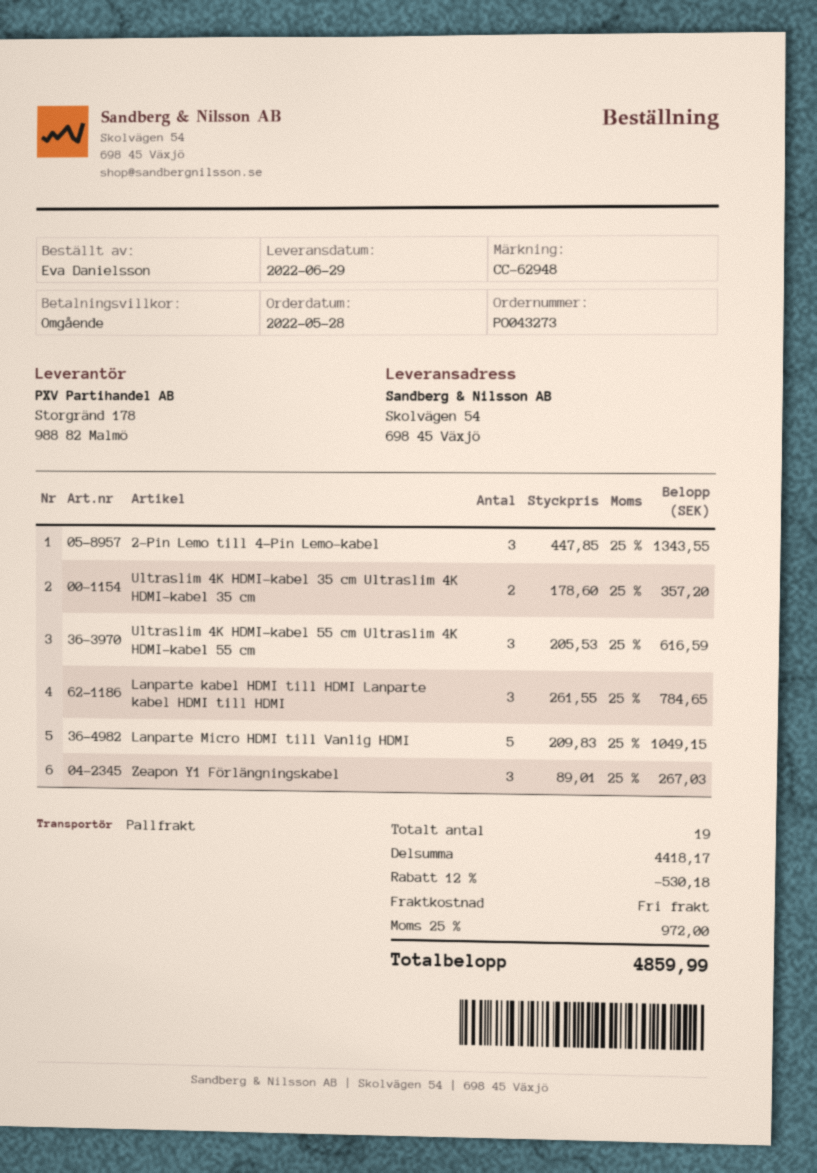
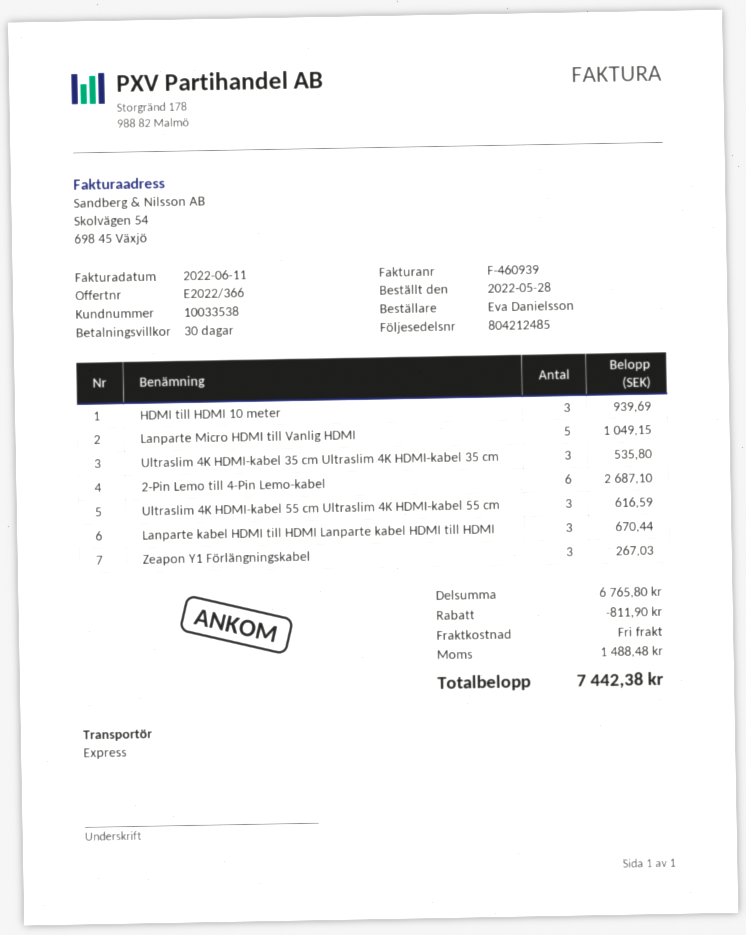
payment terms: on receipt -> 30 days
shipping method: pallet freight -> express
2-Pin Lemo till 4-Pin Lemo-kabel: 3 for 1343.55 -> 6 for 2687.10
Ultraslim 4K HDMI-kabel 35 cm Ultraslim 4K HDMI-kabel 35 cm: 2 for 357.20 -> 3 for 535.80
Lanparte kabel HDMI till HDMI Lanparte kabel HDMI till HDMI: 3 for 784.65 -> 3 for 670.44
HDMI till HDMI 10 meter: none -> 3 for 939.69
subtotal: 4418.17 -> 6765.80
discount: 530.18 -> 811.90
tax: 972.00 -> 1488.48
total: 4859.99 -> 7442.38

